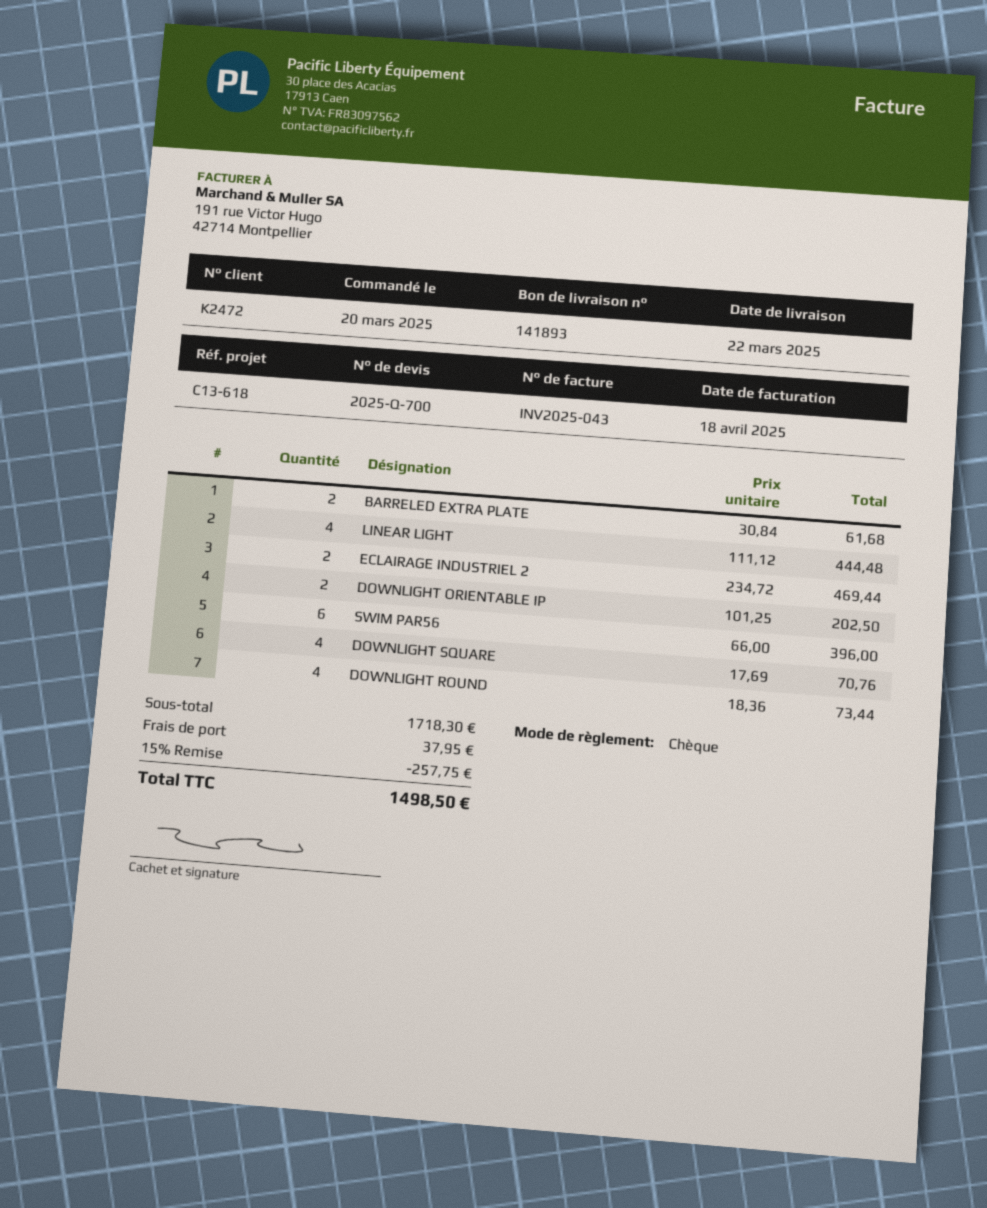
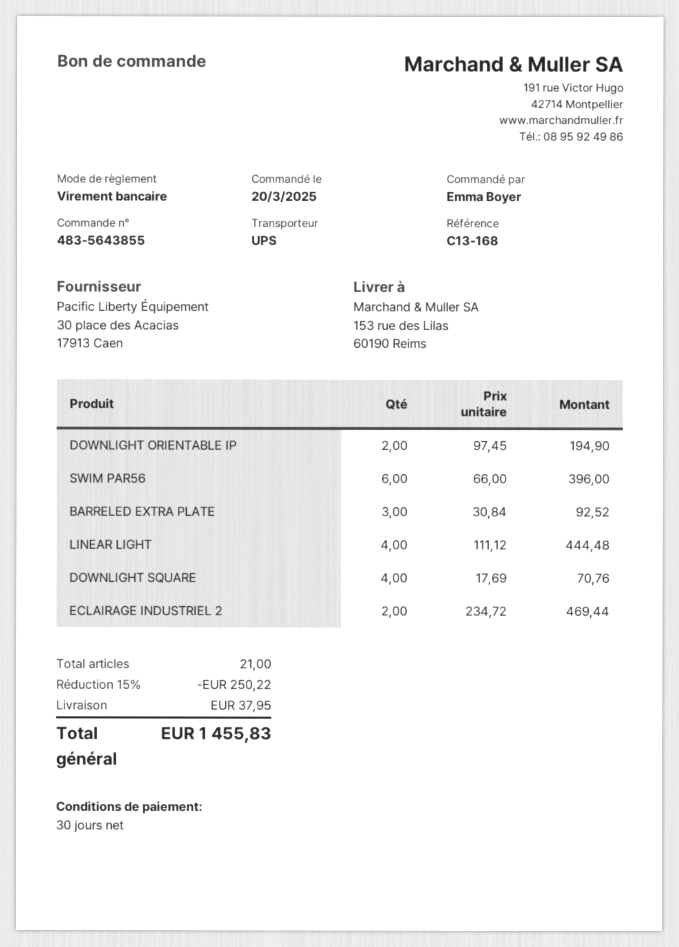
reference: C13-618 -> C13-168
payment method: cheque -> bank transfer
BARRELED EXTRA PLATE: 2 x 30.84 = 61.68 -> 3 x 30.84 = 92.52
DOWNLIGHT ORIENTABLE IP: 2 x 101.25 = 202.50 -> 2 x 97.45 = 194.90
DOWNLIGHT ROUND: 4 x 18.36 = 73.44 -> none
discount: 15% = 257.75 -> 15% = 250.22
total: 1498.50 -> 1455.83

